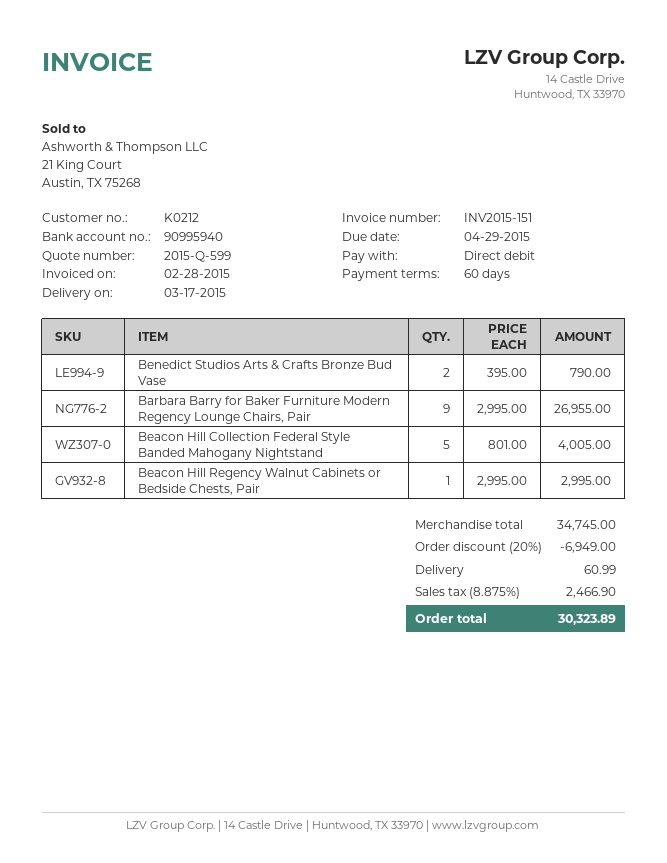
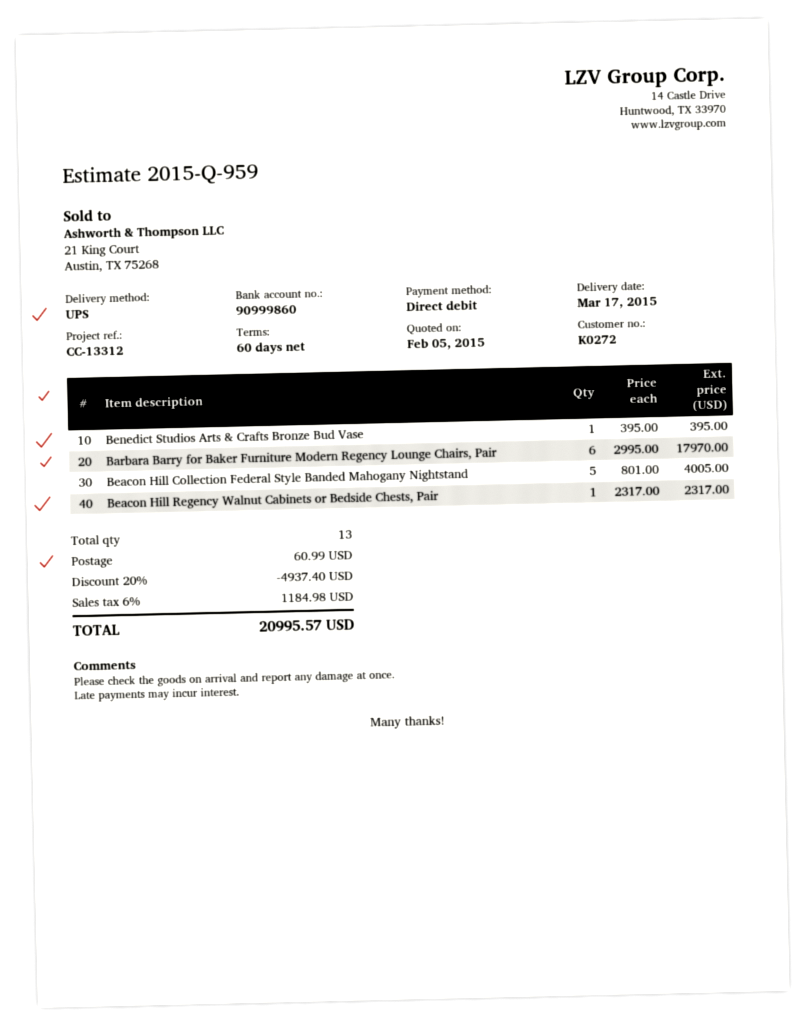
quote number: 2015-Q-599 -> 2015-Q-959
customer number: K0212 -> K0272
bank account: 90995940 -> 90999860
Benedict Studios Arts & Crafts Bronze Bud Vase: 2 x 395.00 = 790.00 -> 1 x 395.00 = 395.00
Barbara Barry for Baker Furniture Modern Regency Lounge Chairs, Pair: 9 x 2995.00 = 26955.00 -> 6 x 2995.00 = 17970.00
Beacon Hill Regency Walnut Cabinets or Bedside Chests, Pair: 1 x 2995.00 = 2995.00 -> 1 x 2317.00 = 2317.00
discount: 20% = 6949.00 -> 20% = 4937.40
tax: 8.875% = 2466.90 -> 6% = 1184.98
total: 30323.89 -> 20995.57

